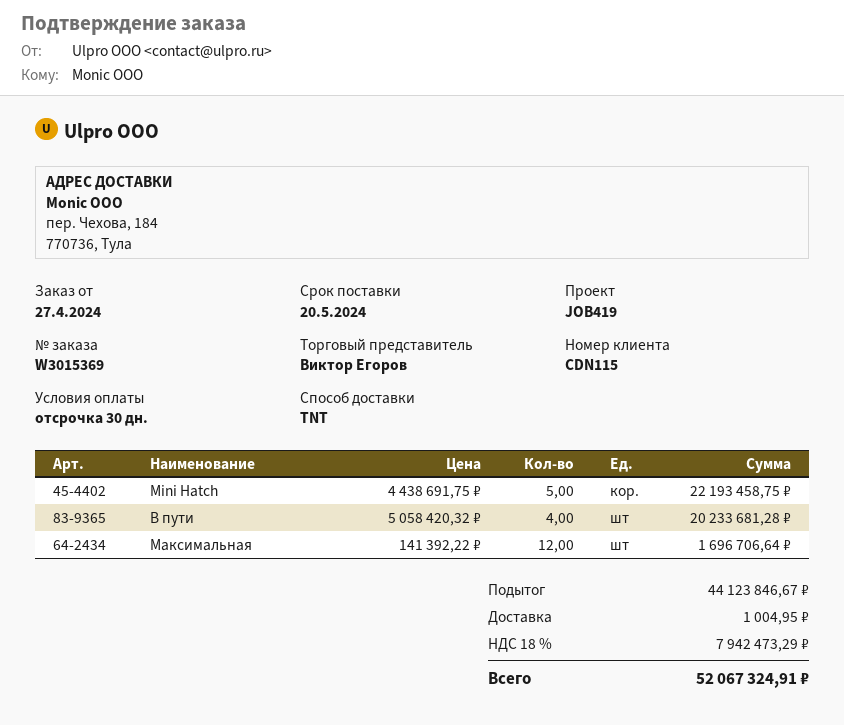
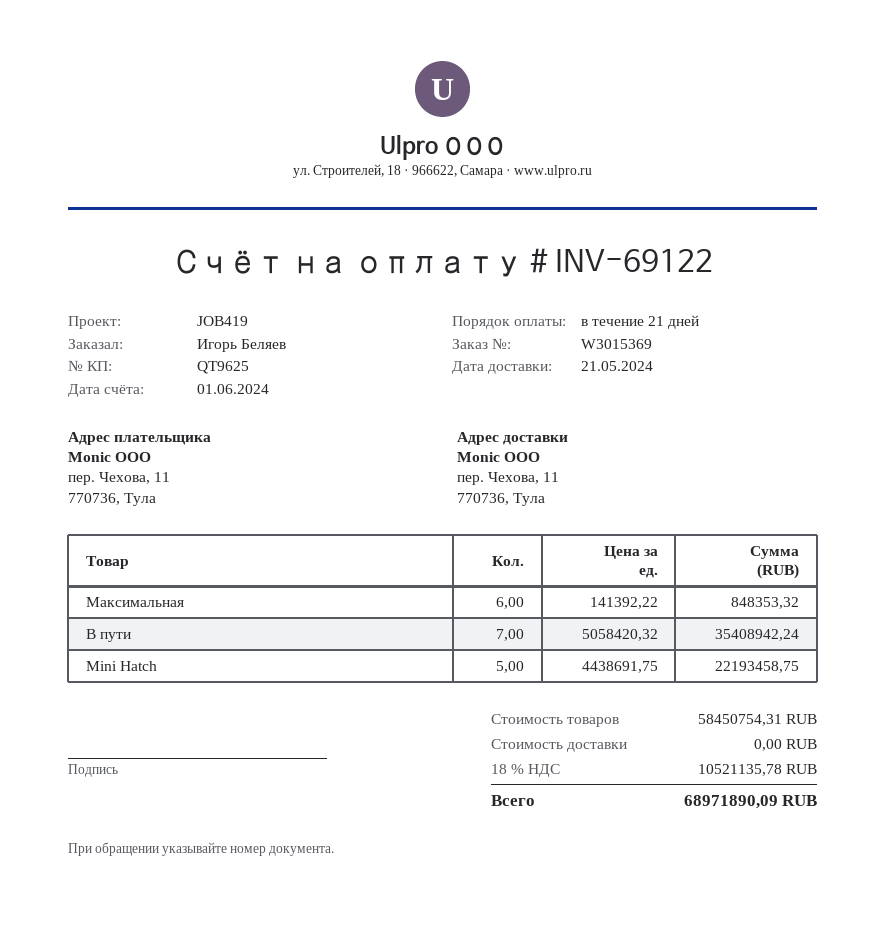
delivery date: 2024-05-20 -> 2024-05-21
payment terms: 30 days -> 21 days
ship to: пер. Чехова, 184, 770736, Тула -> пер. Чехова, 11, 770736, Тула
В пути: 4 x 5058420.32 = 20233681.28 -> 7 x 5058420.32 = 35408942.24
Максимальная: 12 x 141392.22 = 1696706.64 -> 6 x 141392.22 = 848353.32
subtotal: 44123846.67 -> 58450754.31
shipping: 1004.95 -> 0.00
tax: 18% = 7942473.29 -> 18% = 10521135.78
total: 52067324.91 -> 68971890.09

